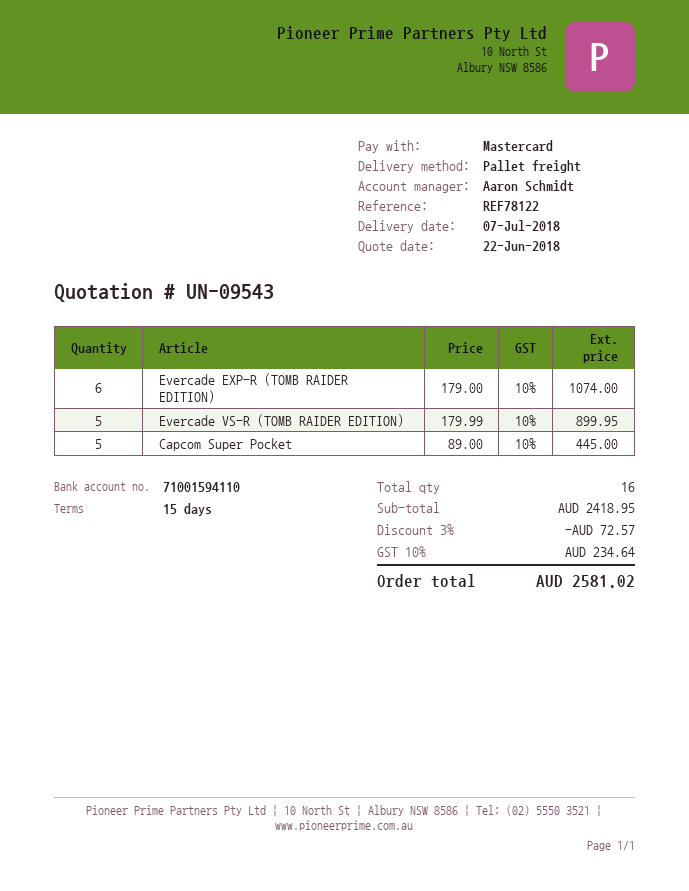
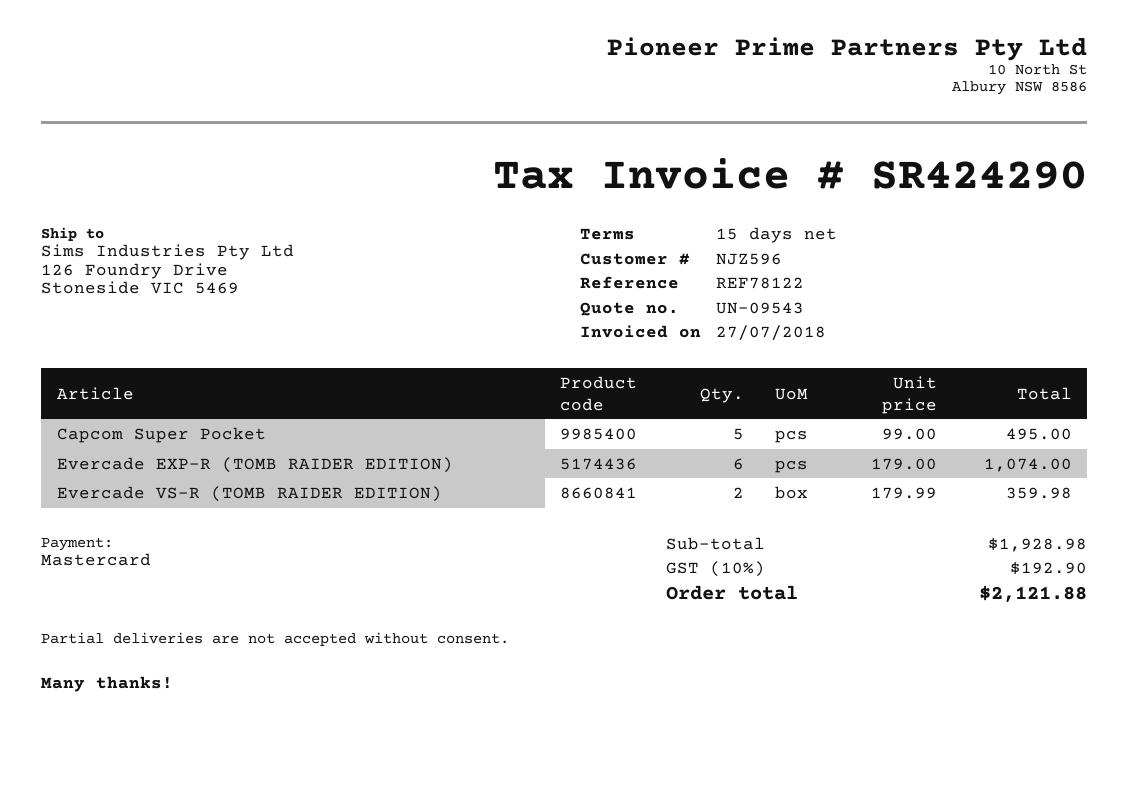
Evercade VS-R (TOMB RAIDER EDITION): 5 x 179.99 = 899.95 -> 2 x 179.99 = 359.98
Capcom Super Pocket: 5 x 89.00 = 445.00 -> 5 x 99.00 = 495.00
subtotal: 2418.95 -> 1928.98
discount: 3% = 72.57 -> none
tax: 10% = 234.64 -> 10% = 192.90
total: 2581.02 -> 2121.88

